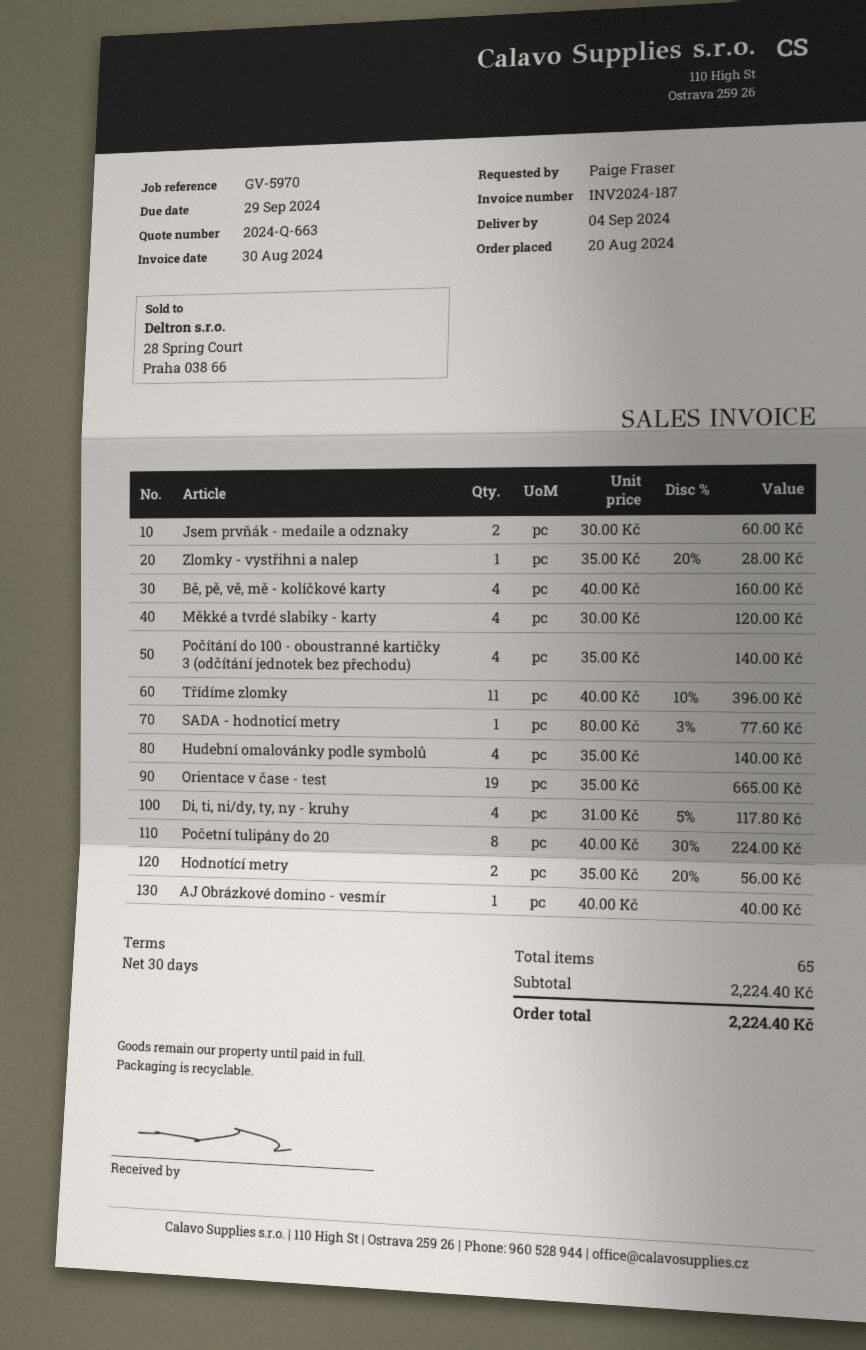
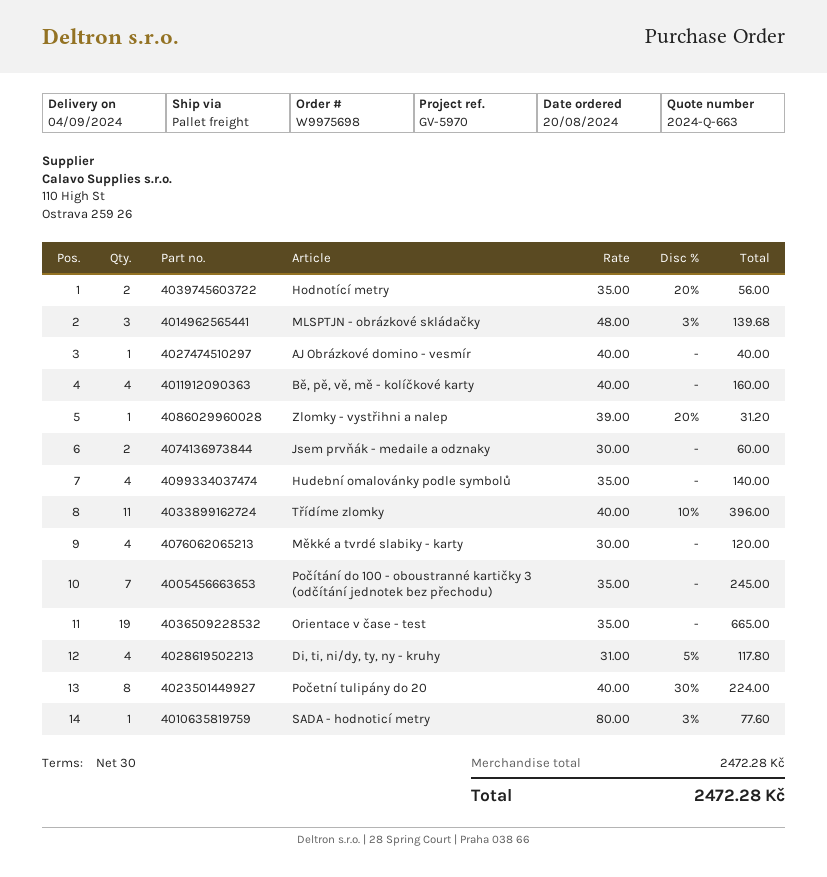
Zlomky - vystřihni a nalep: 1 x 35.00 - 20% = 28.00 -> 1 x 39.00 - 20% = 31.20
Počítání do 100 - oboustranné kartičky 3 (odčítání jednotek bez přechodu): 4 x 35.00 = 140.00 -> 7 x 35.00 = 245.00
MLSPTJN - obrázkové skládačky: none -> 3 x 48.00 - 3% = 139.68
subtotal: 2224.40 -> 2472.28
total: 2224.40 -> 2472.28

